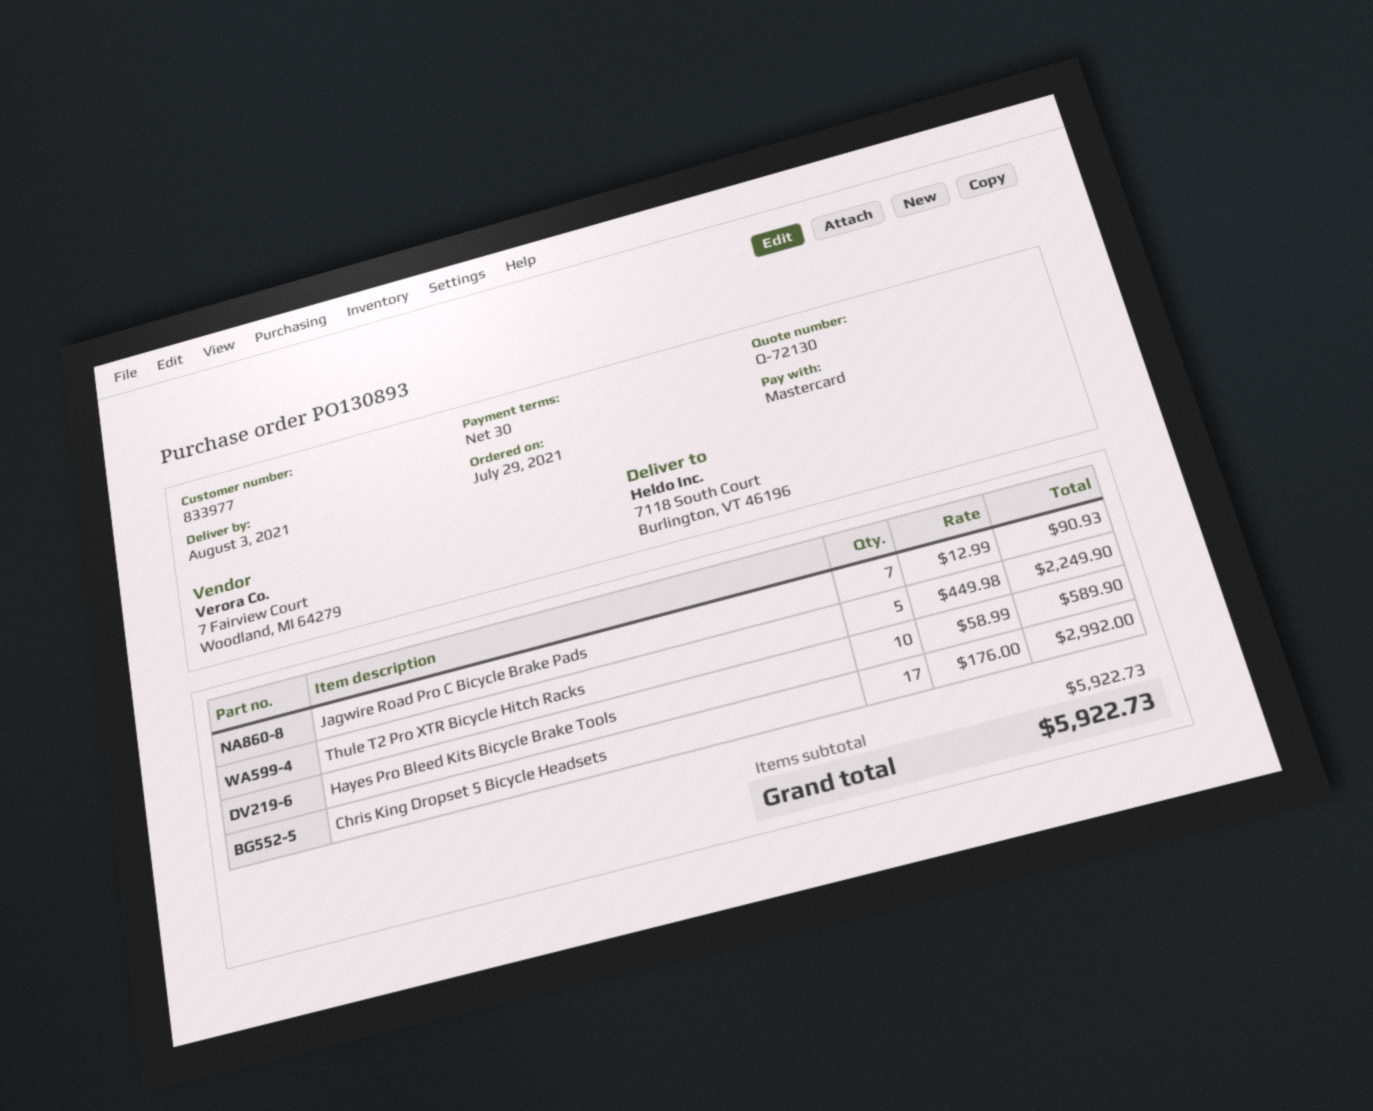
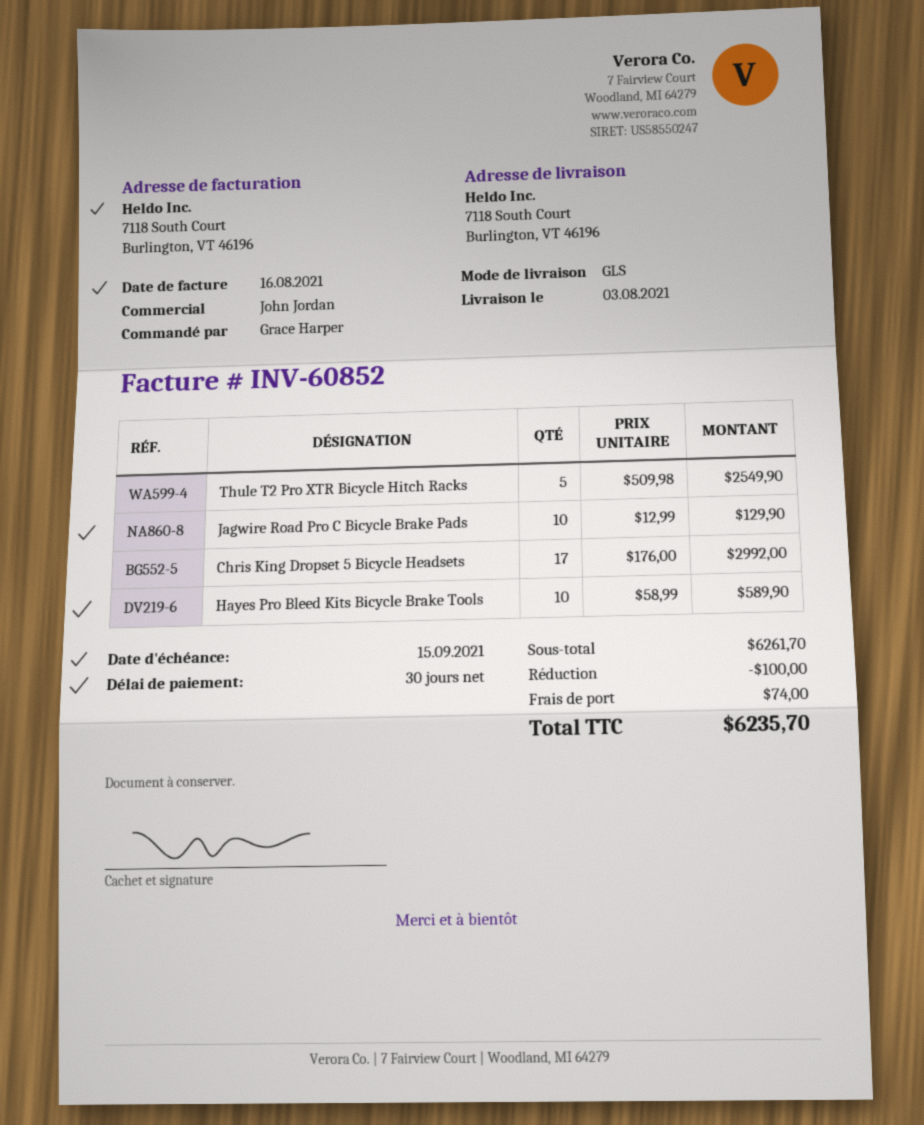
Jagwire Road Pro C Bicycle Brake Pads: 7 x 12.99 = 90.93 -> 10 x 12.99 = 129.90
Thule T2 Pro XTR Bicycle Hitch Racks: 5 x 449.98 = 2249.90 -> 5 x 509.98 = 2549.90
subtotal: 5922.73 -> 6261.70
discount: none -> 100.00
shipping: none -> 74.00
total: 5922.73 -> 6235.70

